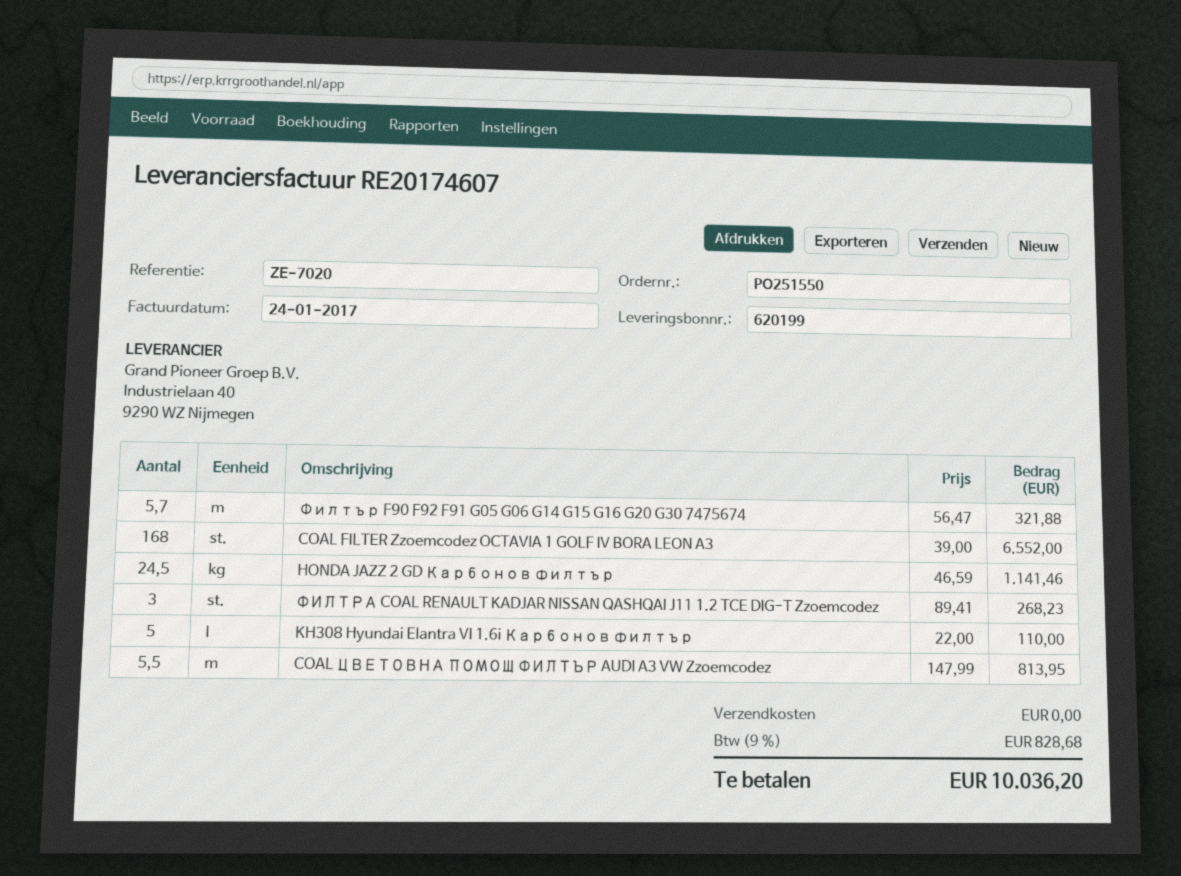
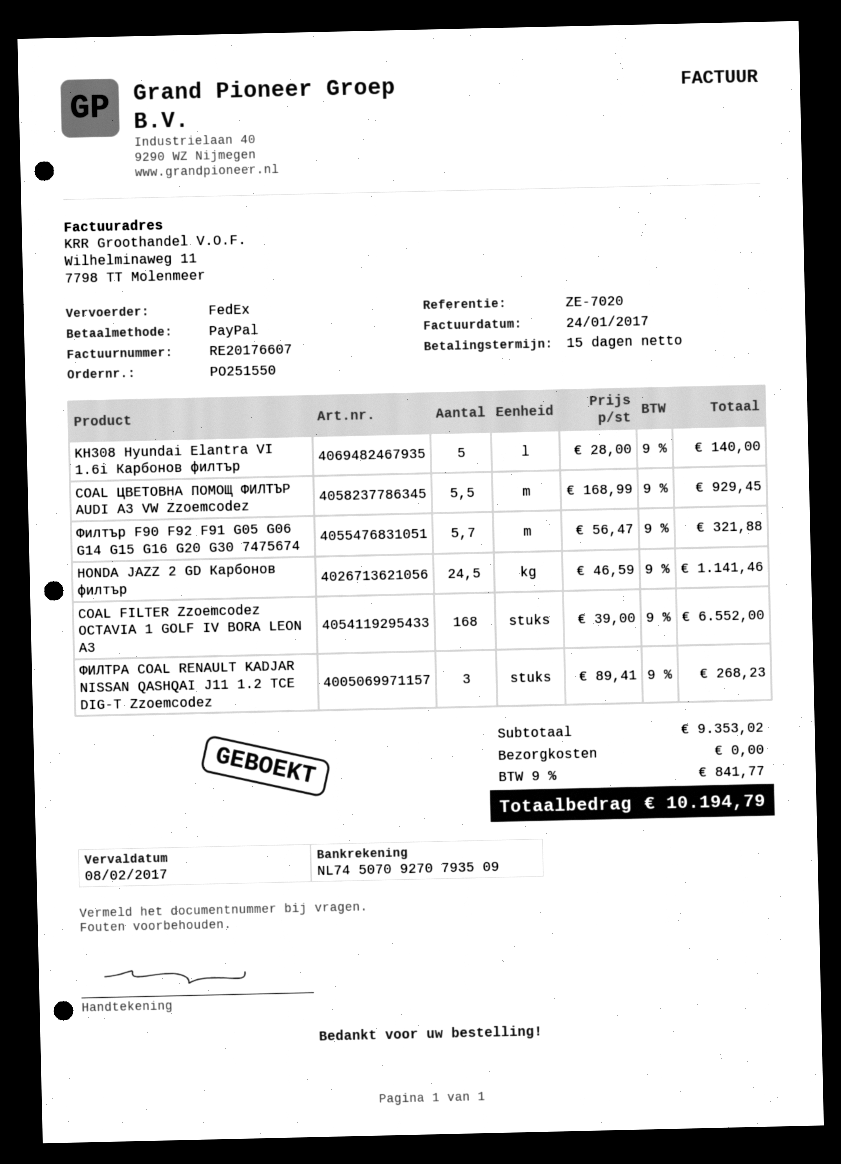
invoice number: RE20174607 -> RE20176607
KH308 Hyundai Elantra VI 1.6i Карбонов филтър: 5 x 22.00 = 110.00 -> 5 x 28.00 = 140.00
COAL ЦВЕТОВНА ПОМОЩ ФИЛТЪР AUDI A3 VW Zzoemcodez: 5.5 x 147.99 = 813.95 -> 5.5 x 168.99 = 929.45
tax: 9% = 828.68 -> 9% = 841.77
total: 10036.20 -> 10194.79

